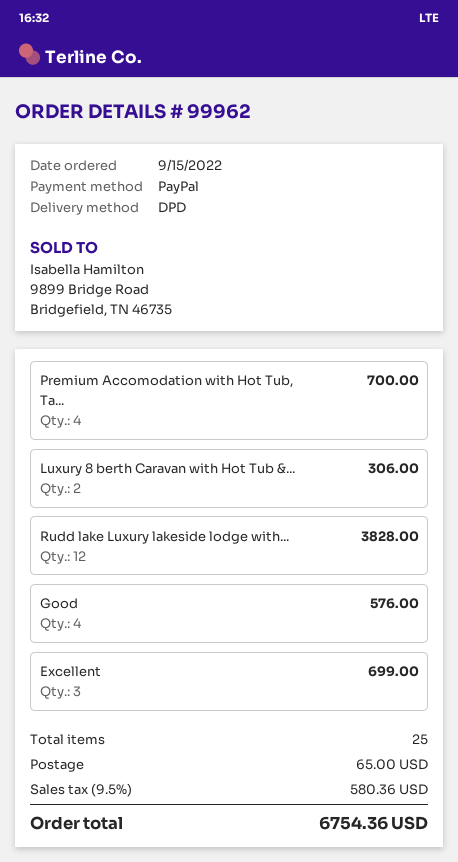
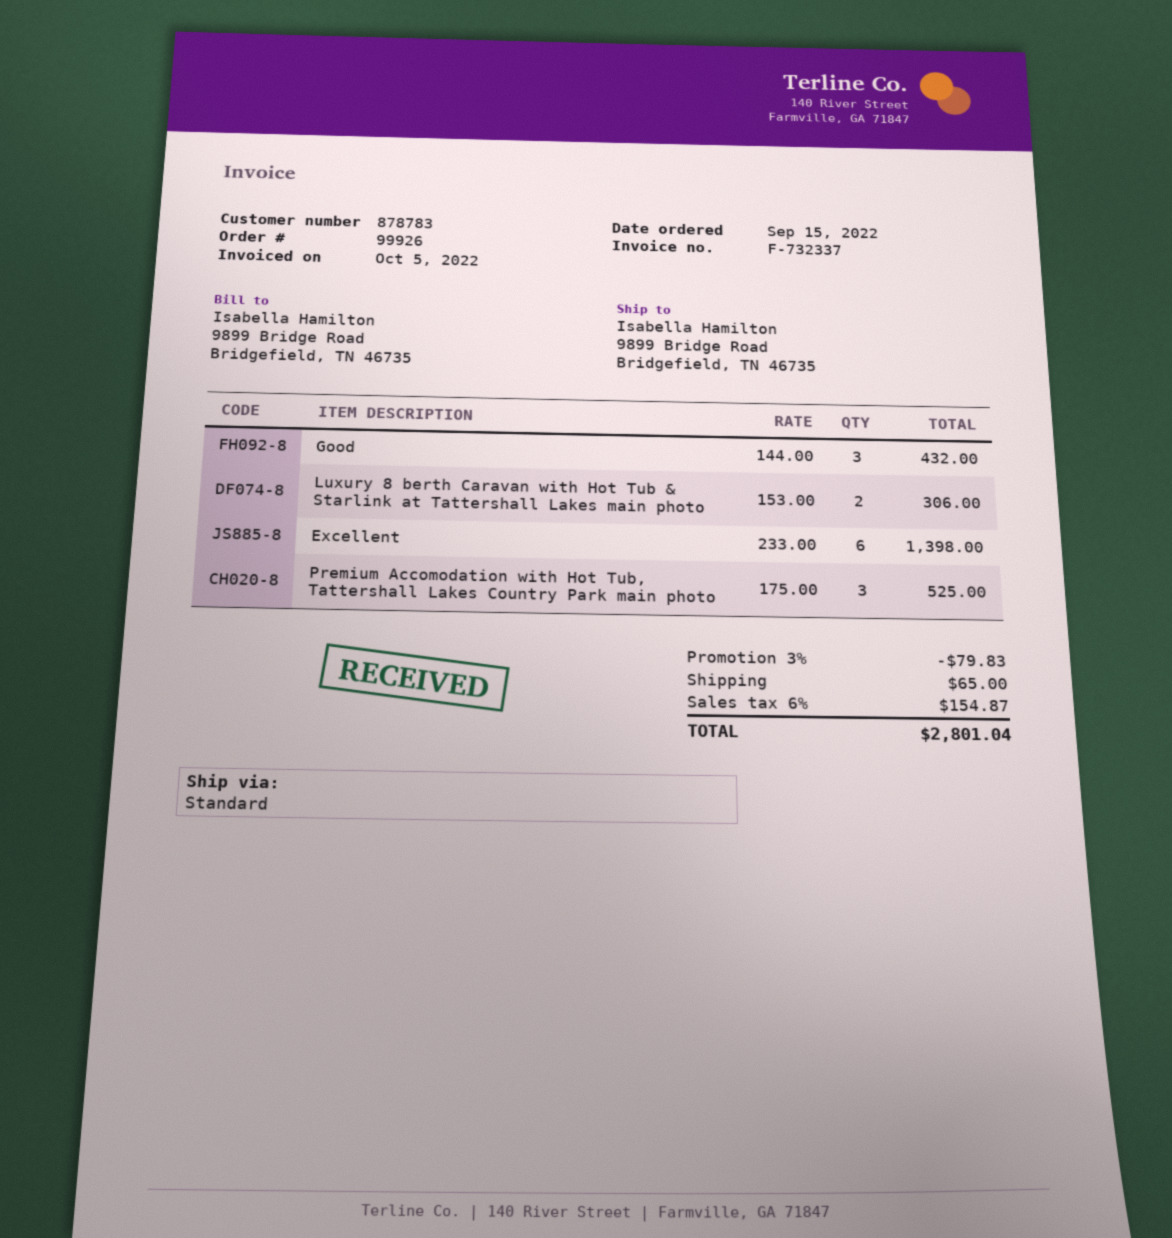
order number: 99962 -> 99926
shipping method: DPD -> standard
Premium Accomodation with Hot Tub, Ta...: 4 for 700.00 -> 3 for 525.00
Rudd lake Luxury lakeside lodge with...: 12 for 3828.00 -> none
Good: 4 for 576.00 -> 3 for 432.00
Excellent: 3 for 699.00 -> 6 for 1398.00
discount: none -> 3% = 79.83
tax: 9.5% = 580.36 -> 6% = 154.87
total: 6754.36 -> 2801.04

